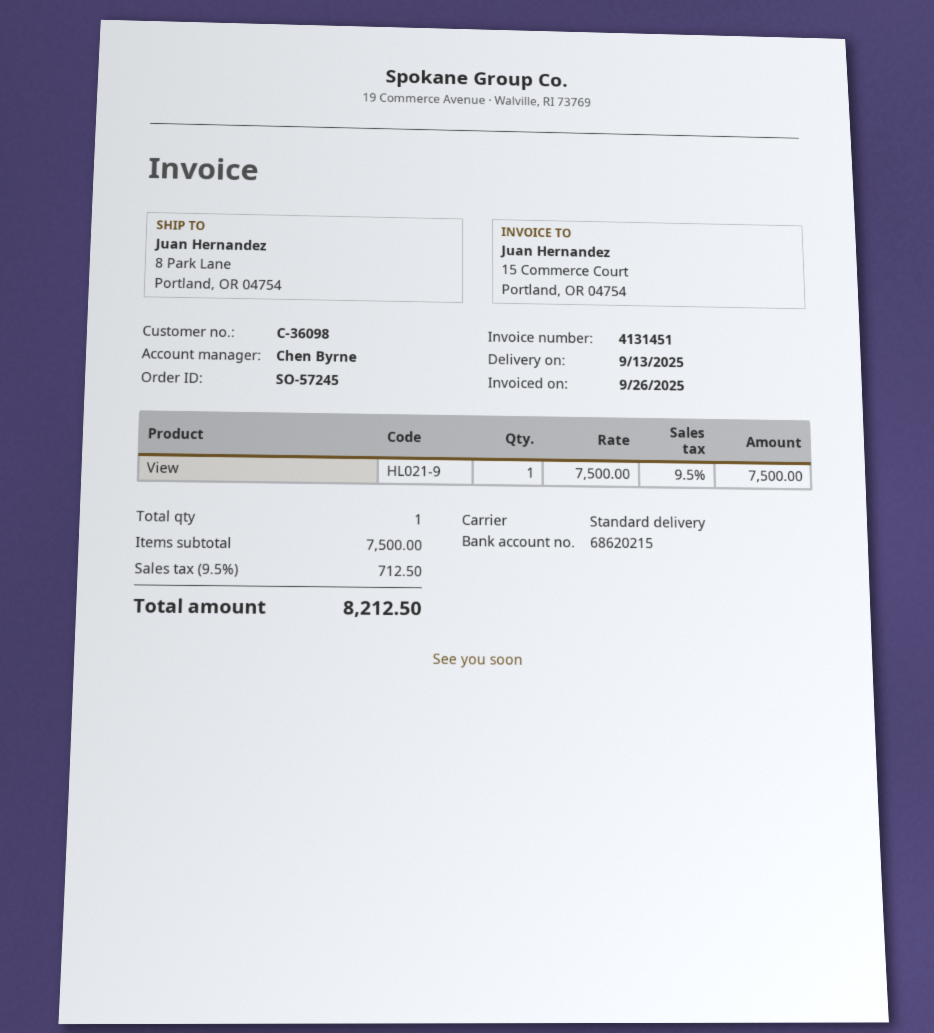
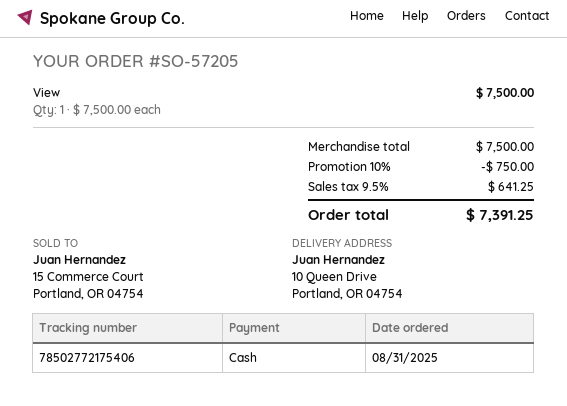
order number: SO-57245 -> SO-57205
ship to: 8 Park Lane, Portland, OR 04754 -> 10 Queen Drive, Portland, OR 04754
discount: none -> 10% = 750.00
tax: 9.5% = 712.50 -> 9.5% = 641.25
total: 8212.50 -> 7391.25

